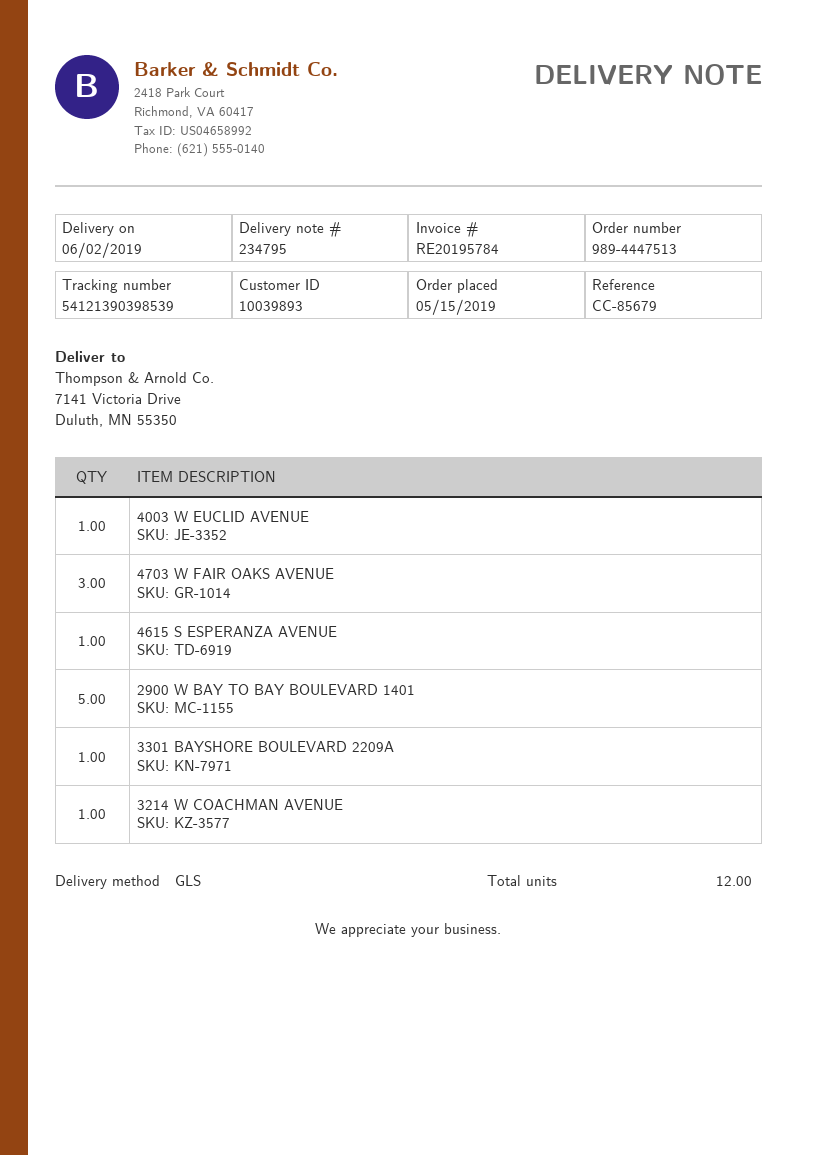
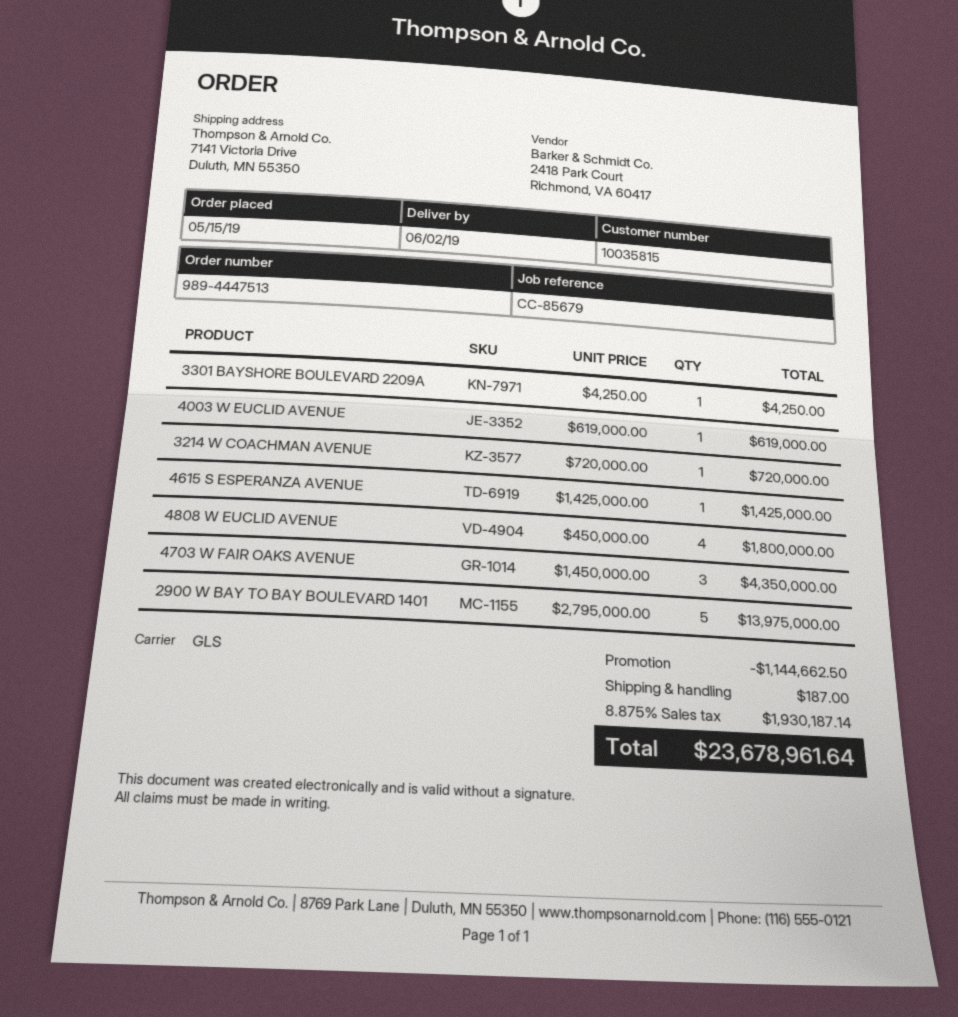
customer number: 10039893 -> 10035815
4808 W EUCLID AVENUE: none -> 4

